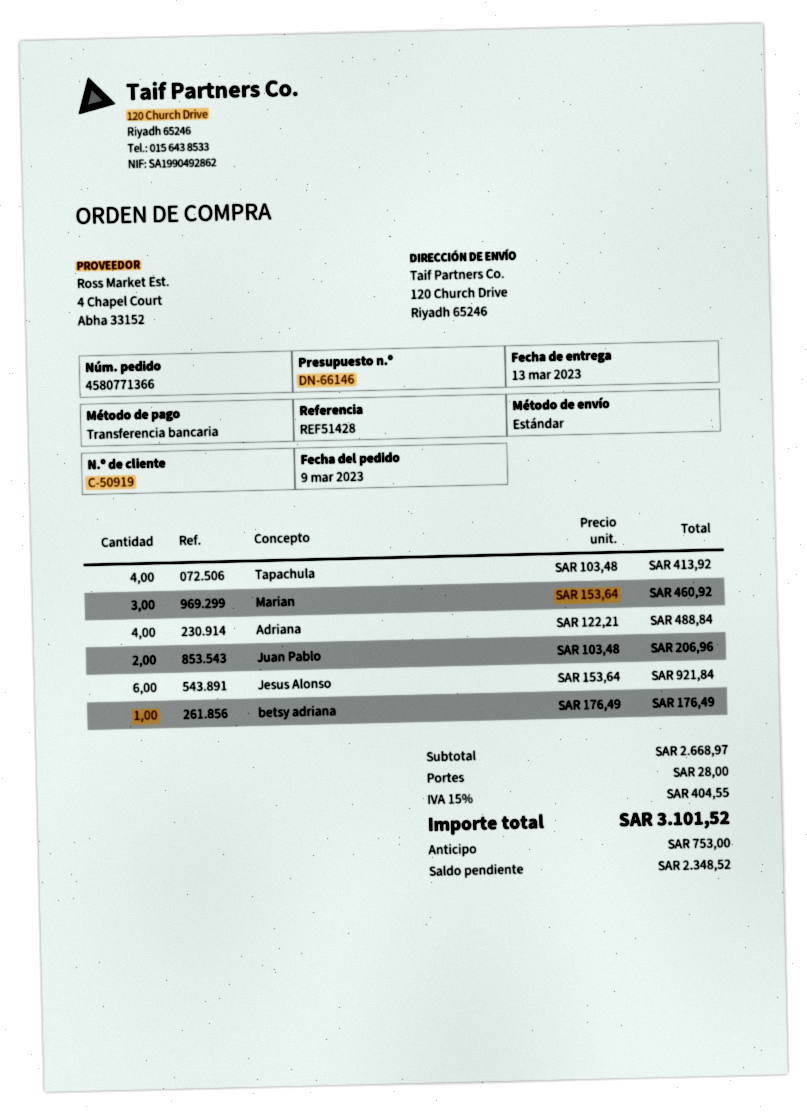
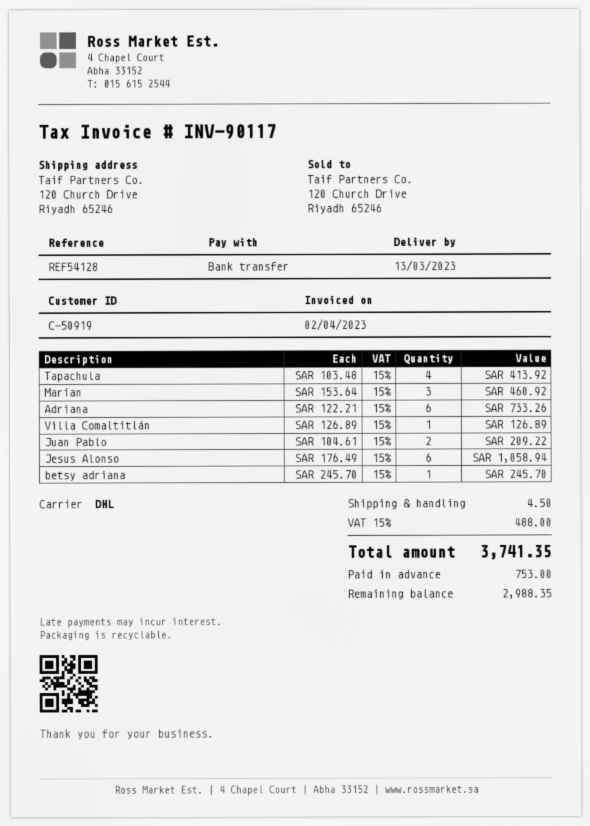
reference: REF51428 -> REF54128
shipping method: standard -> DHL
Adriana: 4 x 122.21 = 488.84 -> 6 x 122.21 = 733.26
Juan Pablo: 2 x 103.48 = 206.96 -> 2 x 104.61 = 209.22
Jesus Alonso: 6 x 153.64 = 921.84 -> 6 x 176.49 = 1058.94
betsy adriana: 1 x 176.49 = 176.49 -> 1 x 245.70 = 245.70
Villa Comaltitlán: none -> 1 x 126.89 = 126.89
shipping: 28.00 -> 4.50
tax: 15% = 404.55 -> 15% = 488.00
total: 3101.52 -> 3741.35
balance: 2348.52 -> 2988.35

